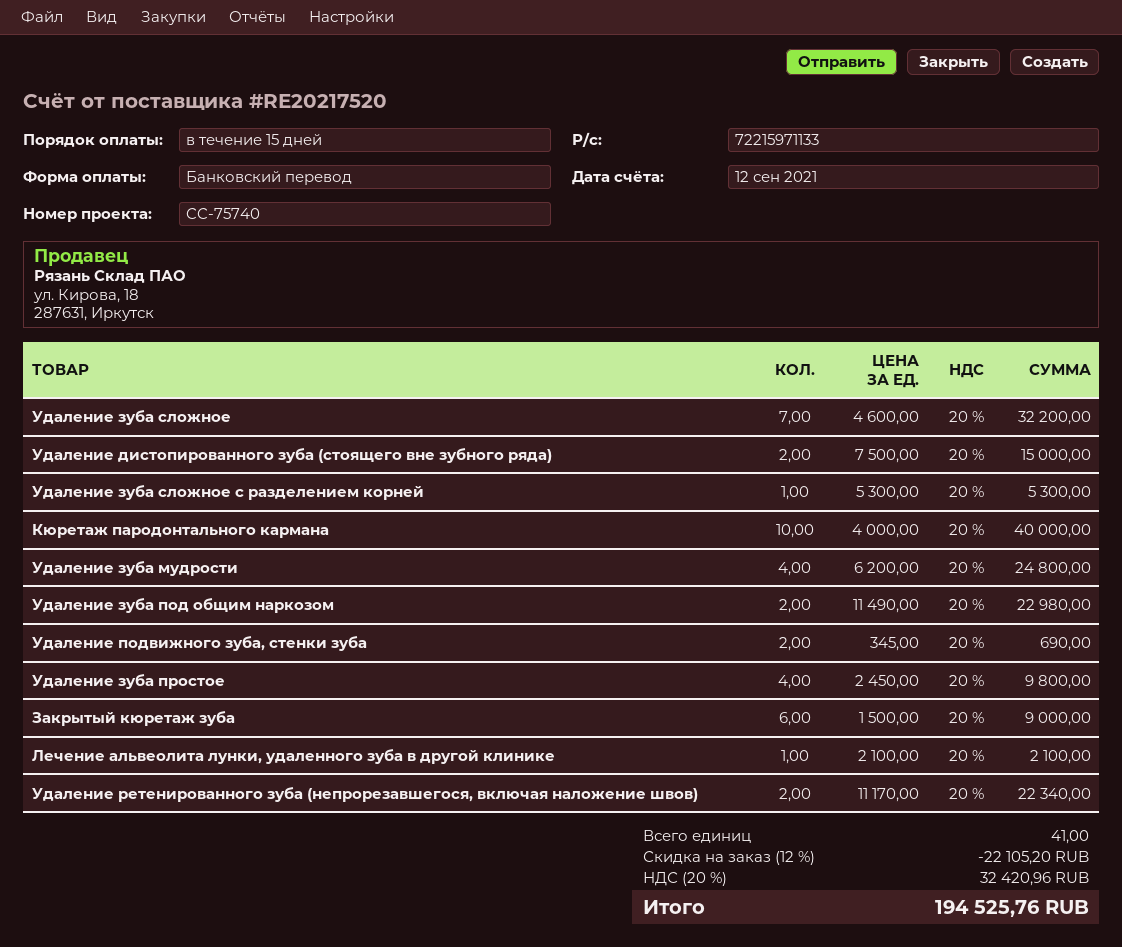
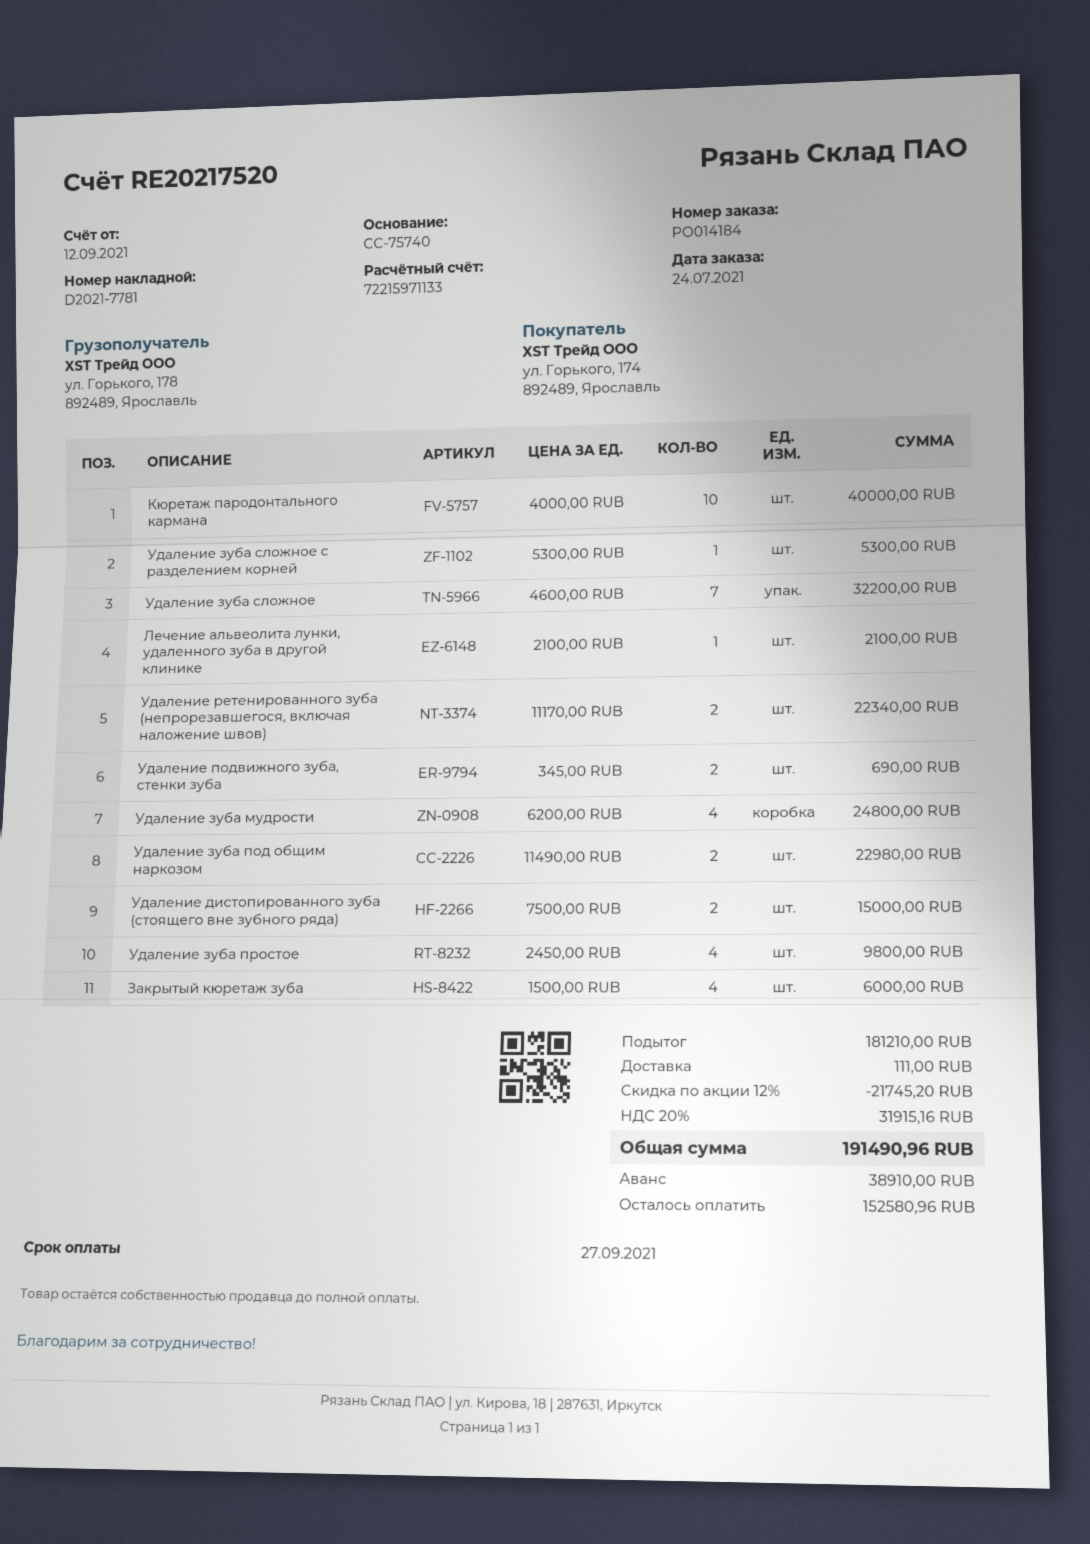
Закрытый кюретаж зуба: 6 x 1500.00 = 9000.00 -> 4 x 1500.00 = 6000.00
discount: 12% = 22105.20 -> 12% = 21745.20
shipping: none -> 111.00
tax: 20% = 32420.96 -> 20% = 31915.16
total: 194525.76 -> 191490.96

